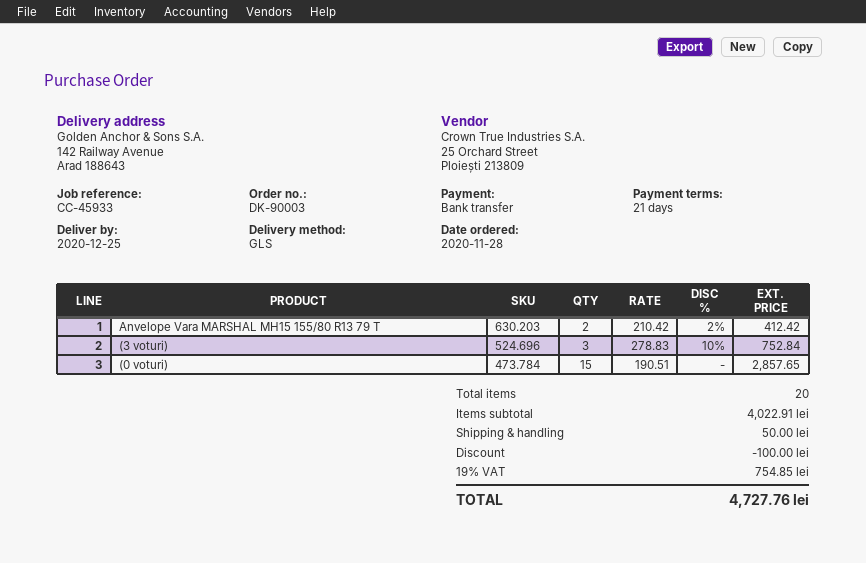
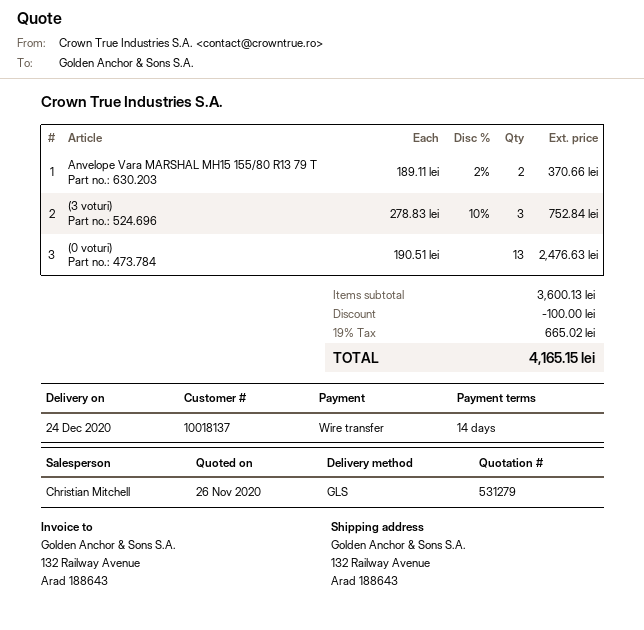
delivery date: 2020-12-25 -> 2020-12-24
payment terms: 21 days -> 14 days
ship to: 142 Railway Avenue, Arad 188643 -> 132 Railway Avenue, Arad 188643
Anvelope Vara MARSHAL MH15 155/80 R13 79 T: 2 x 210.42 - 2% = 412.42 -> 2 x 189.11 - 2% = 370.66
(0 voturi): 15 x 190.51 = 2857.65 -> 13 x 190.51 = 2476.63
subtotal: 4022.91 -> 3600.13
shipping: 50.00 -> none
tax: 19% = 754.85 -> 19% = 665.02
total: 4727.76 -> 4165.15

